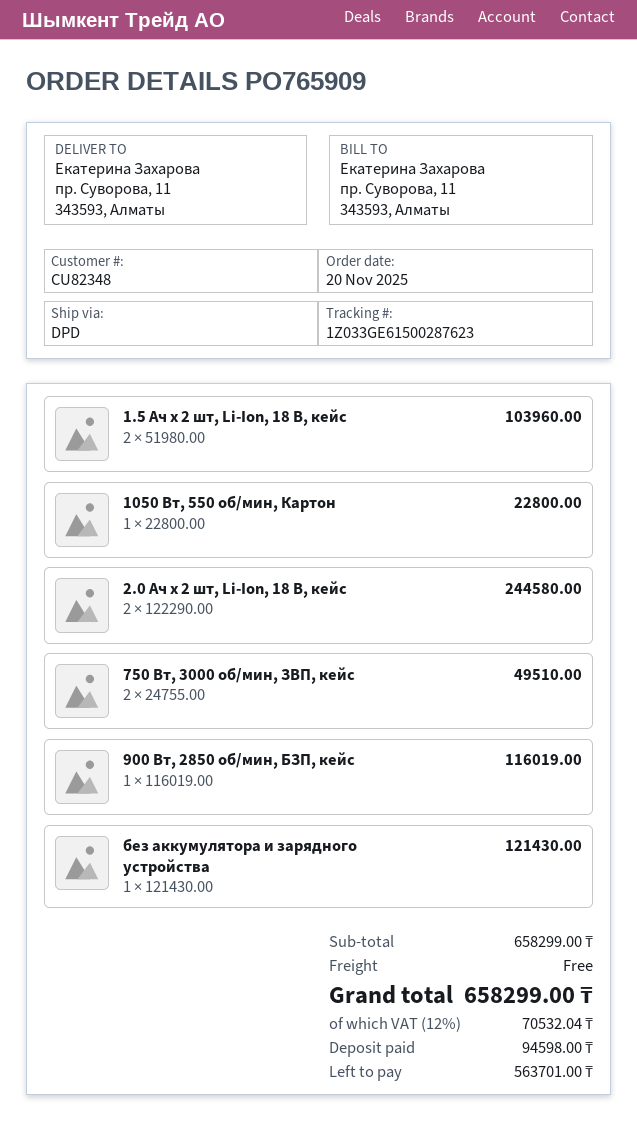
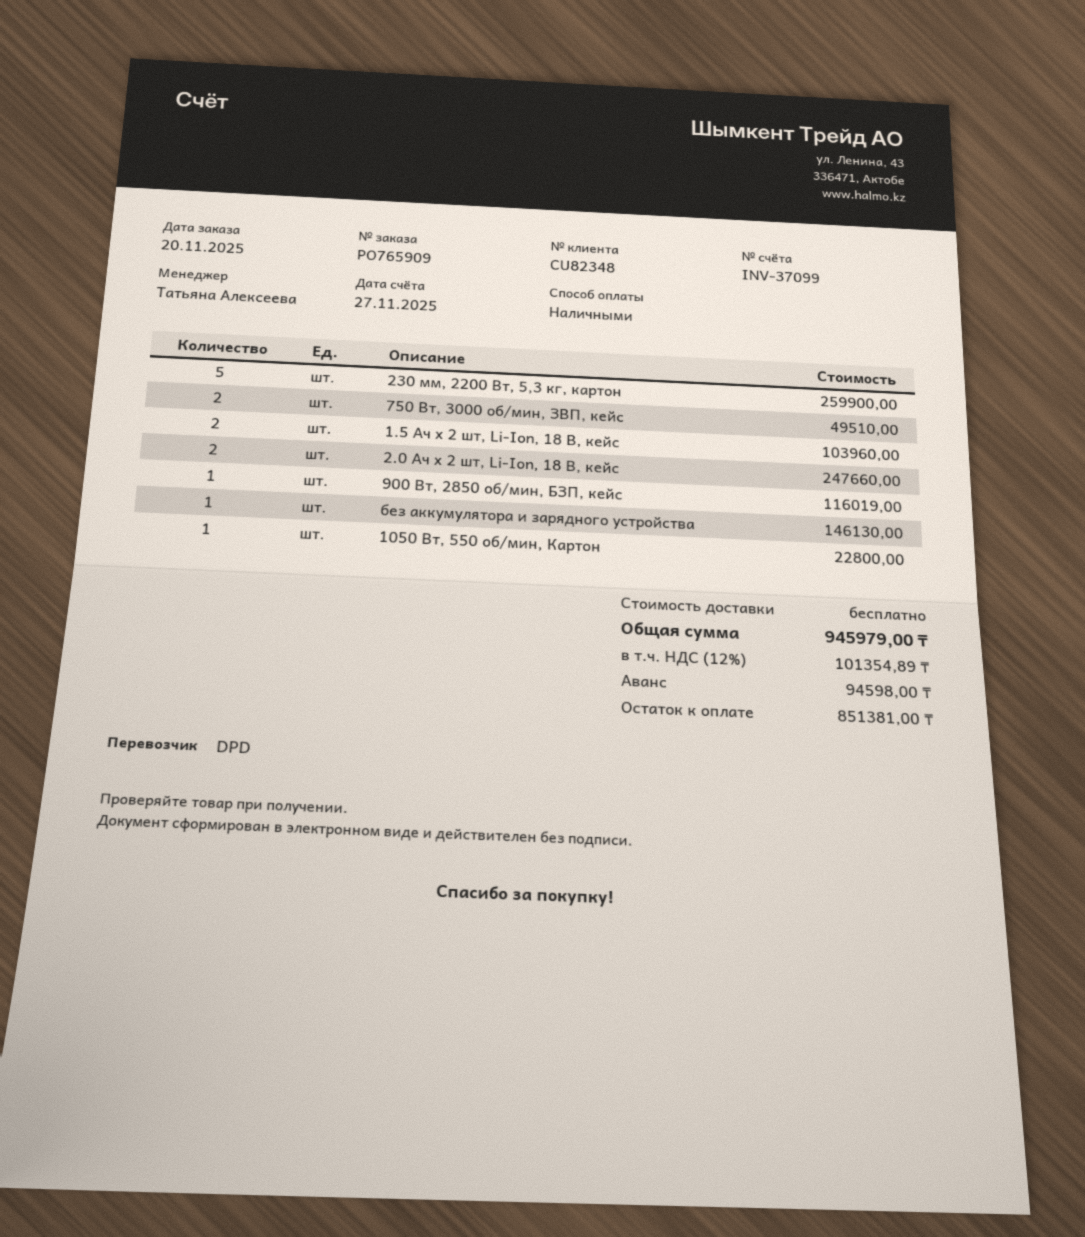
2.0 Ач x 2 шт, Li-Ion, 18 В, кейс: 2 for 244580.00 -> 2 for 247660.00
без аккумулятора и зарядного устройства: 1 for 121430.00 -> 1 for 146130.00
230 мм, 2200 Вт, 5,3 кг, картон: none -> 5 for 259900.00
tax: 12% = 70532.04 -> 12% = 101354.89
total: 658299.00 -> 945979.00
balance: 563701.00 -> 851381.00

